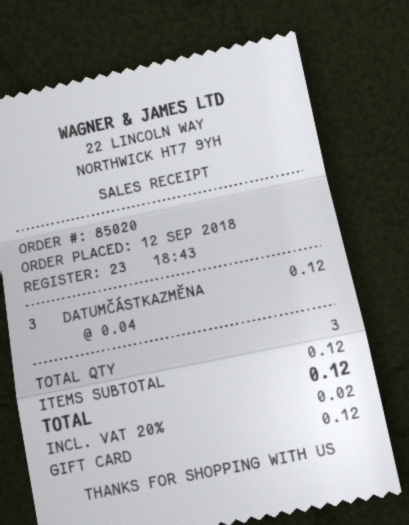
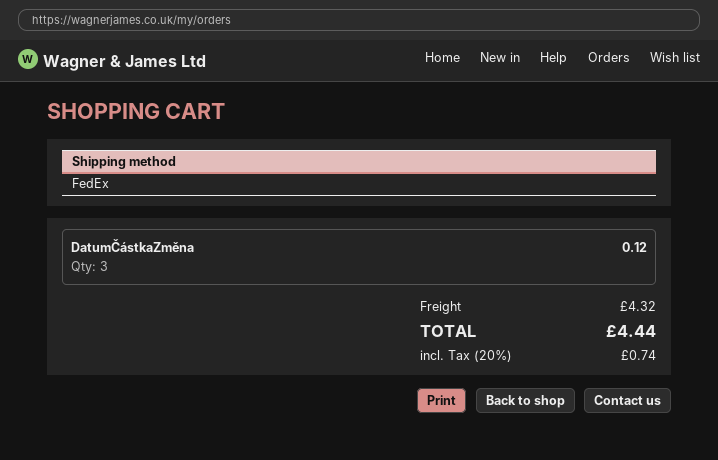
shipping: none -> 4.32
tax: 20% = 0.02 -> 20% = 0.74
total: 0.12 -> 4.44

